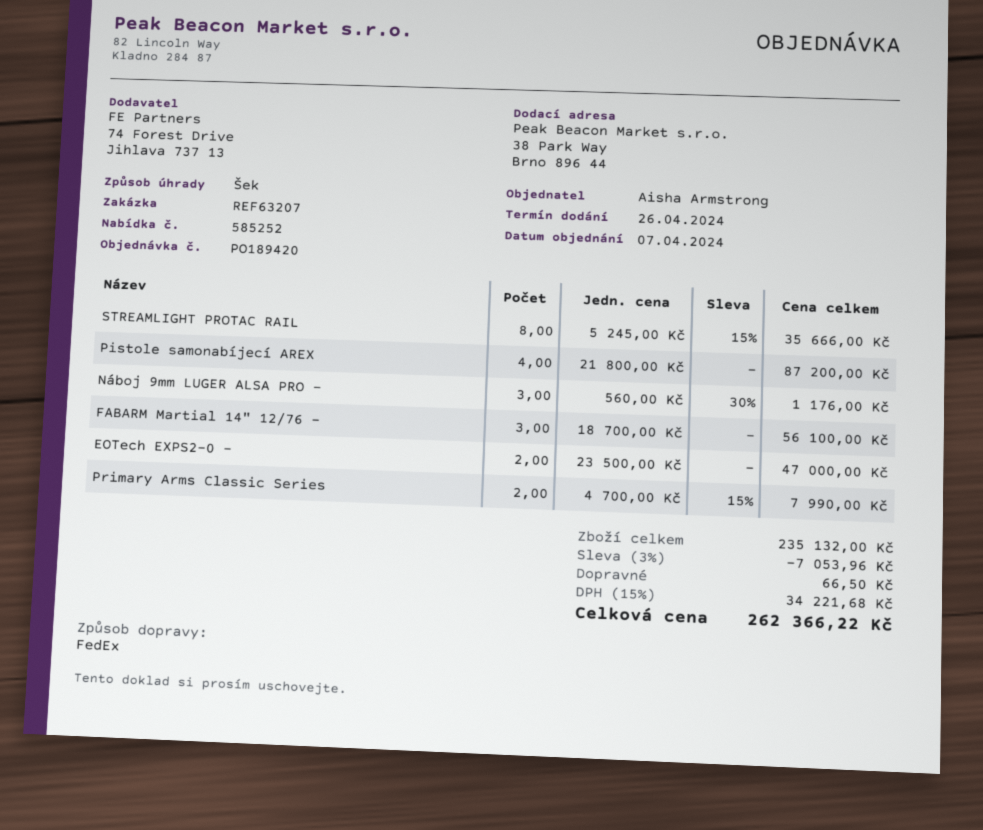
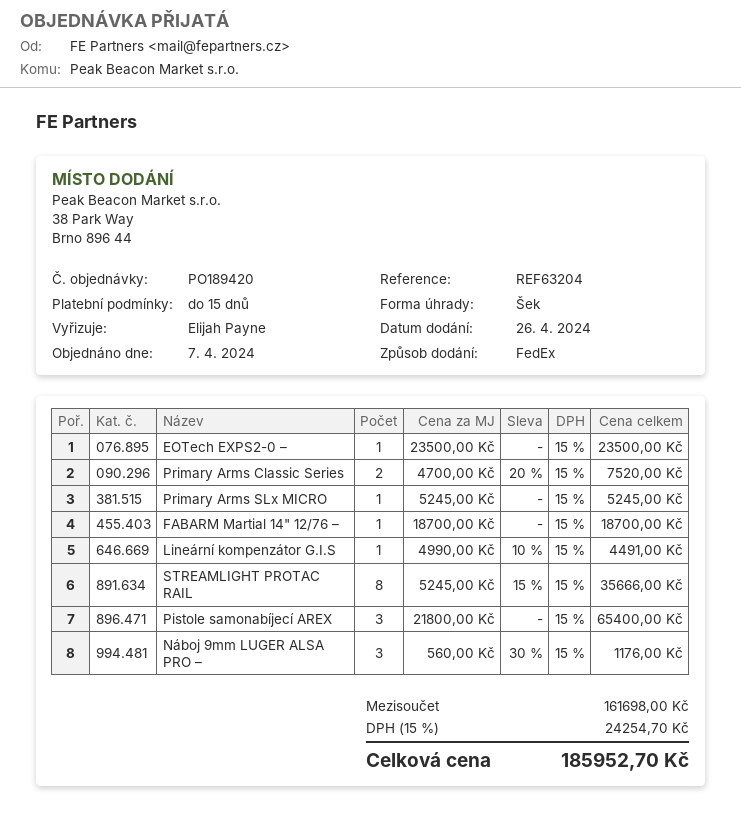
reference: REF63207 -> REF63204
Pistole samonabíjecí AREX: 4 x 21800.00 = 87200.00 -> 3 x 21800.00 = 65400.00
FABARM Martial 14" 12/76 –: 3 x 18700.00 = 56100.00 -> 1 x 18700.00 = 18700.00
EOTech EXPS2-0 –: 2 x 23500.00 = 47000.00 -> 1 x 23500.00 = 23500.00
Primary Arms Classic Series: 2 x 4700.00 - 15% = 7990.00 -> 2 x 4700.00 - 20% = 7520.00
Primary Arms SLx MICRO: none -> 1 x 5245.00 = 5245.00
Lineární kompenzátor G.I.S: none -> 1 x 4990.00 - 10% = 4491.00
subtotal: 235132.00 -> 161698.00
discount: 3% = 7053.96 -> none
shipping: 66.50 -> none
tax: 15% = 34221.68 -> 15% = 24254.70
total: 262366.22 -> 185952.70

